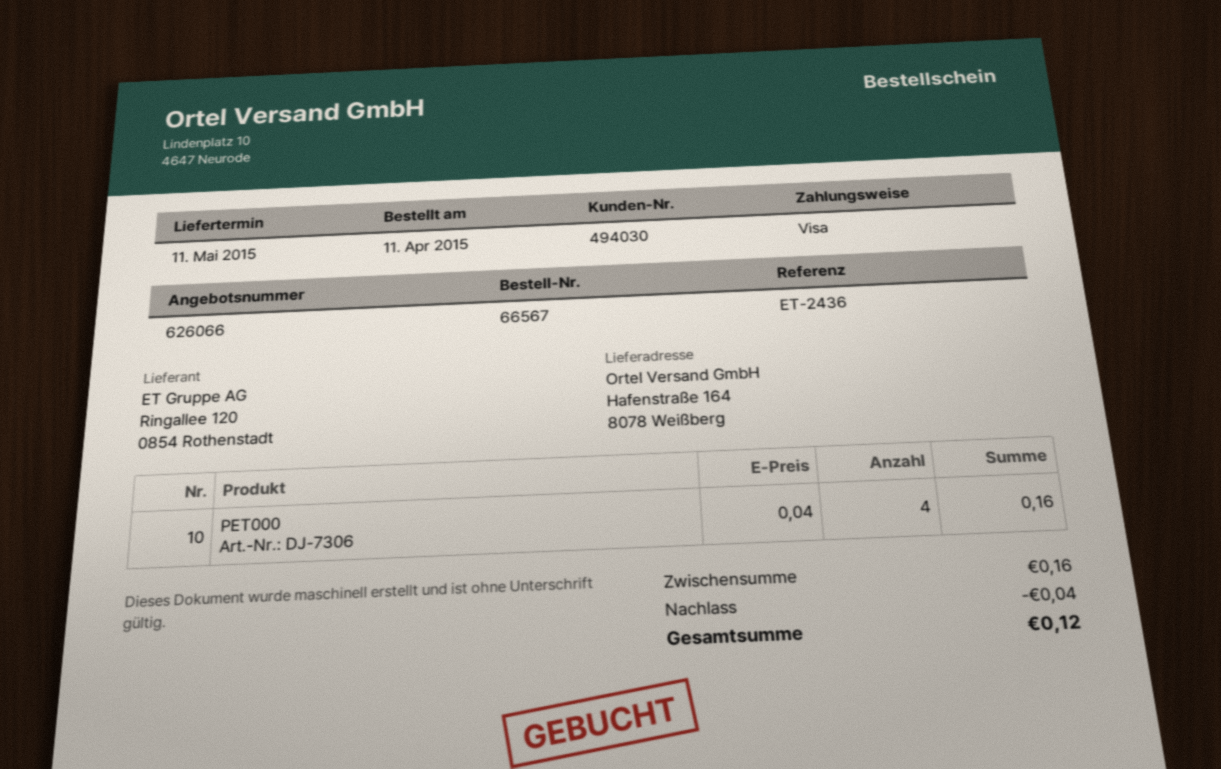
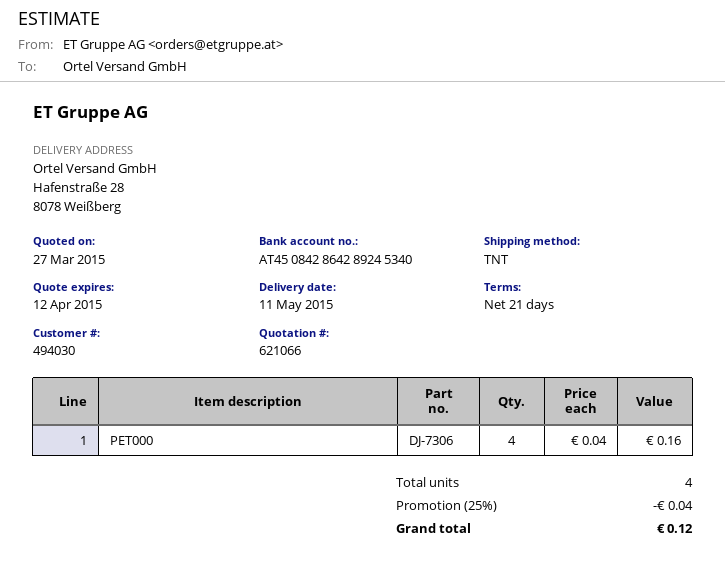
quote number: 626066 -> 621066
ship to: Hafenstraße 164, 8078 Weißberg -> Hafenstraße 28, 8078 Weißberg

